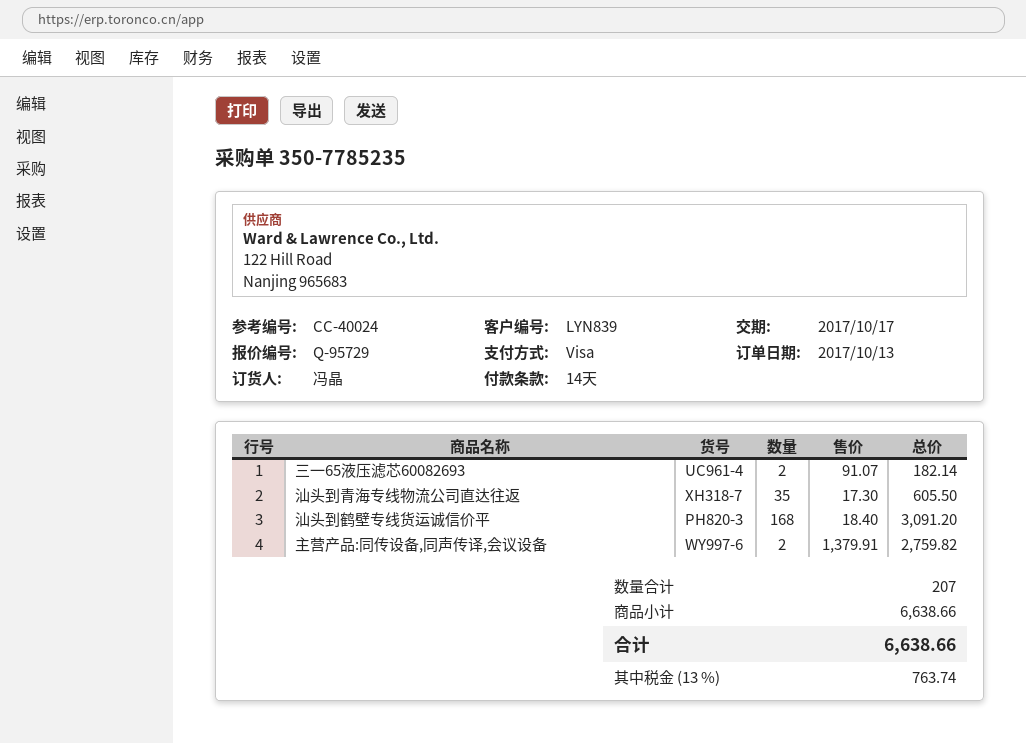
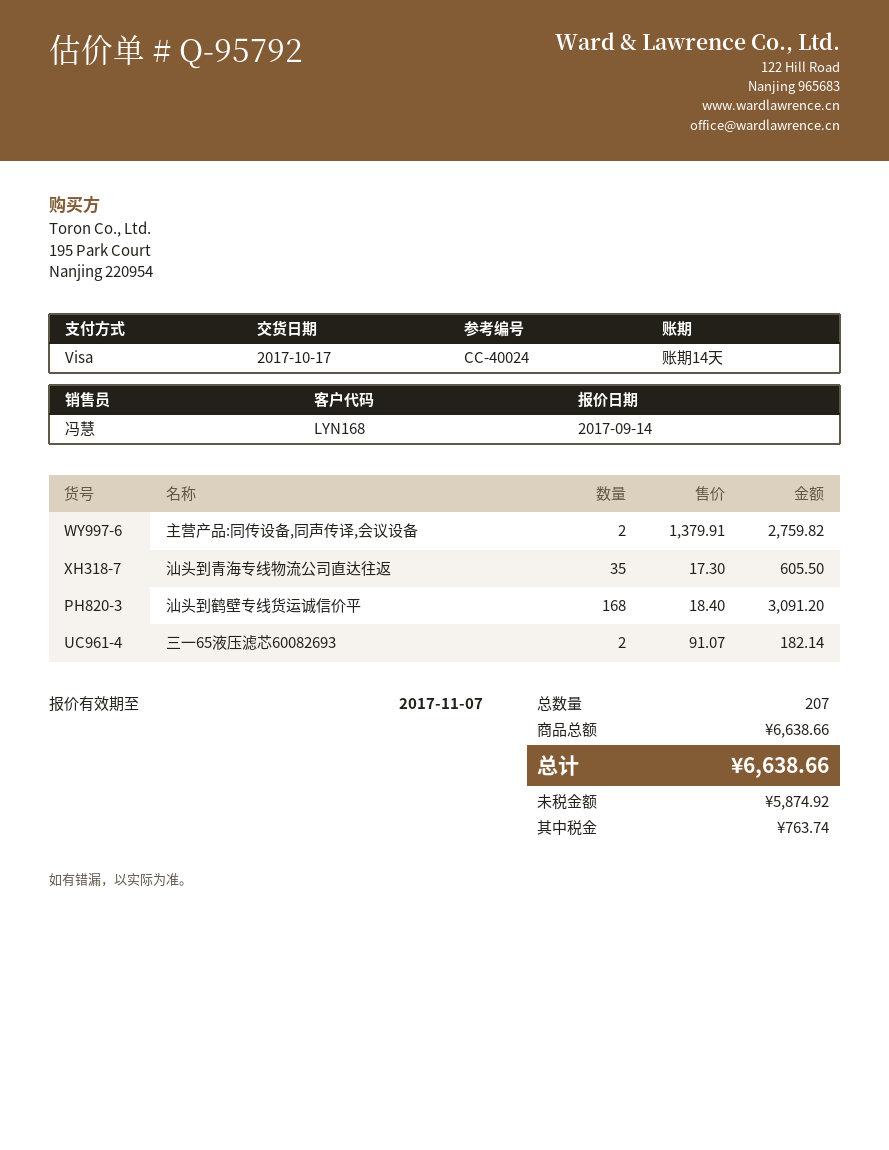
quote number: Q-95729 -> Q-95792
customer number: LYN839 -> LYN168

